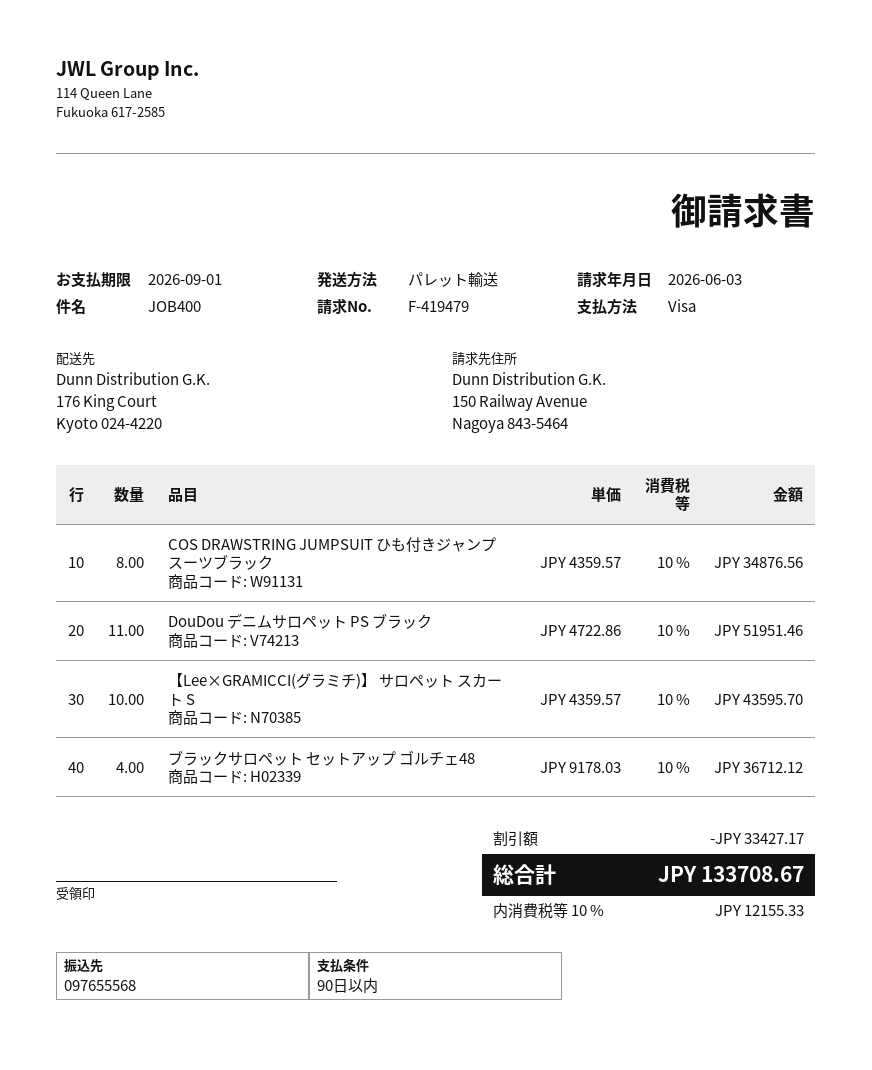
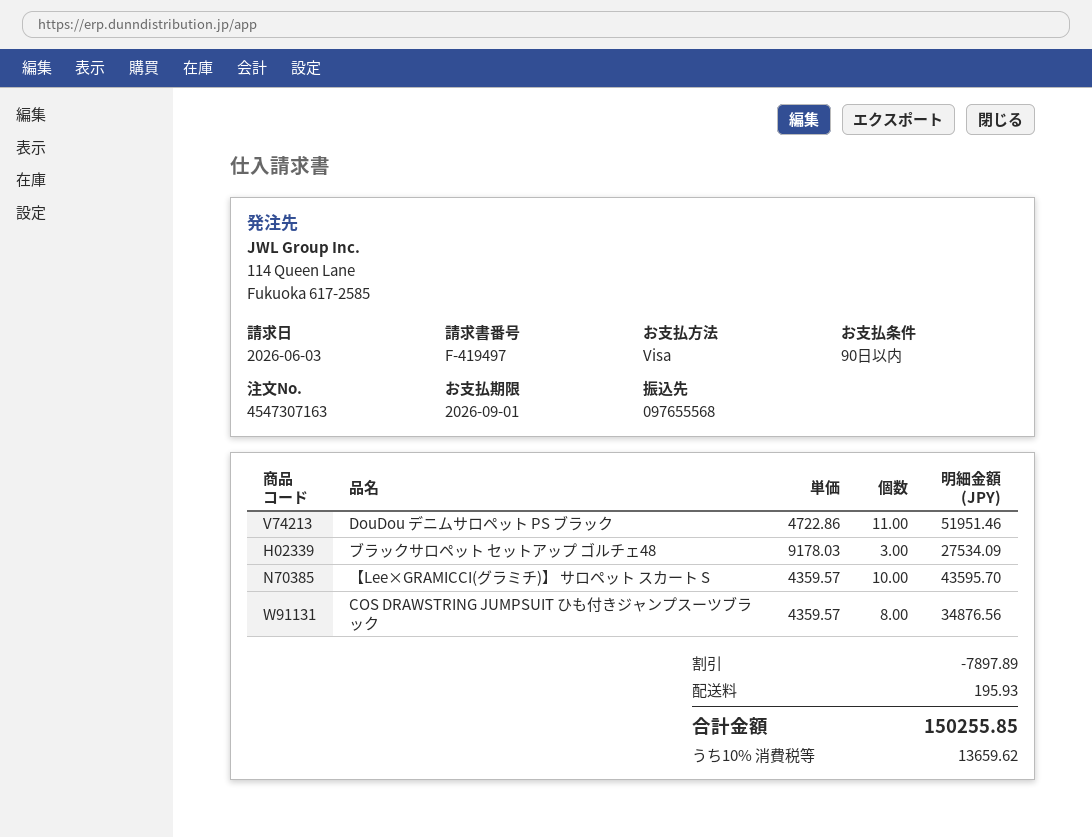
invoice number: F-419479 -> F-419497
ブラックサロペット セットアップ ゴルチェ48: 4 x 9178.03 = 36712.12 -> 3 x 9178.03 = 27534.09
discount: 33427.17 -> 7897.89
shipping: none -> 195.93
tax: 10% = 12155.33 -> 10% = 13659.62
total: 133708.67 -> 150255.85

